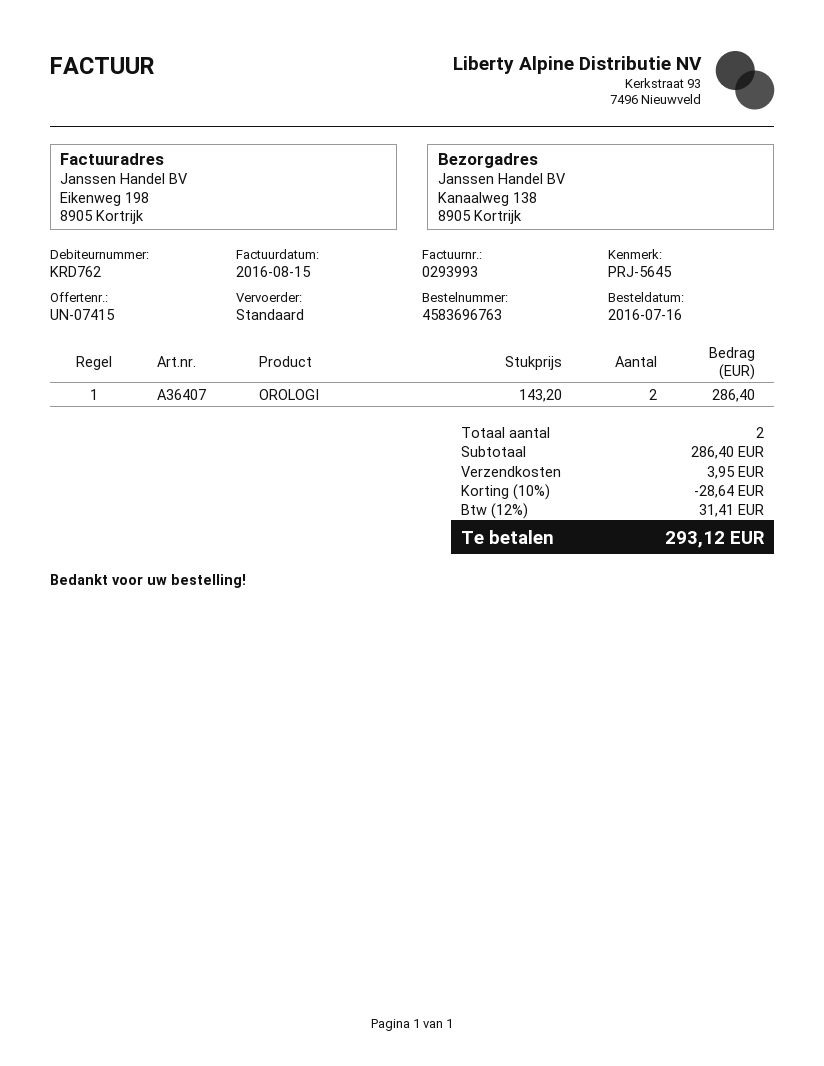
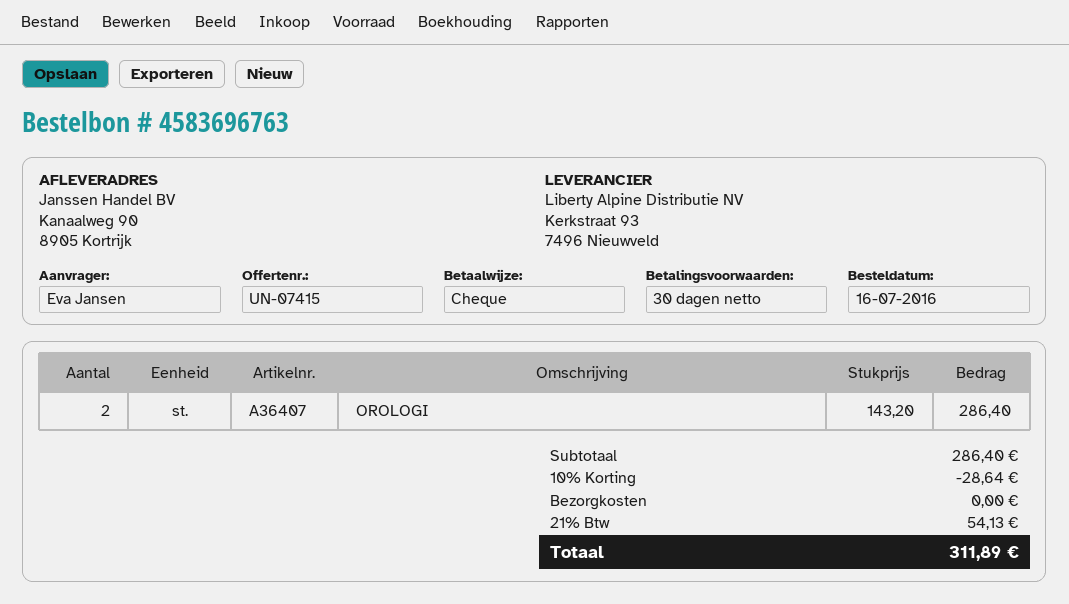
ship to: Kanaalweg 138, 8905 Kortrijk -> Kanaalweg 90, 8905 Kortrijk
shipping: 3.95 -> 0.00
tax: 12% = 31.41 -> 21% = 54.13
total: 293.12 -> 311.89

